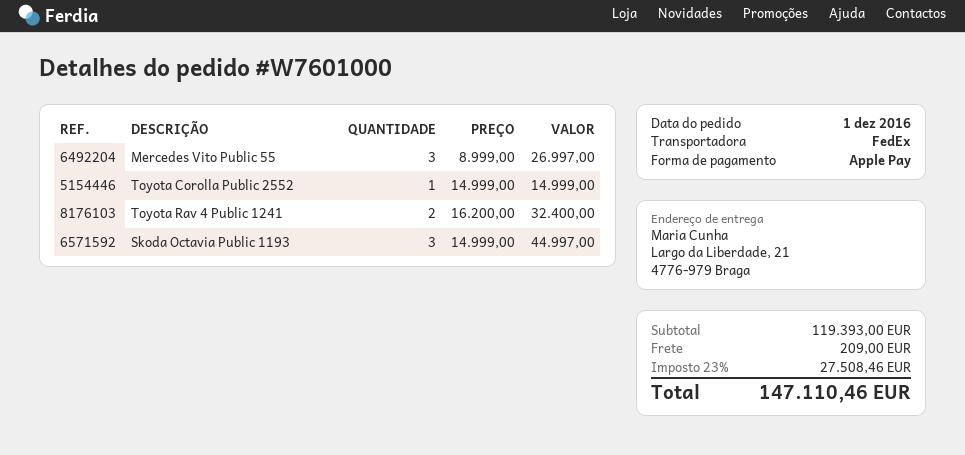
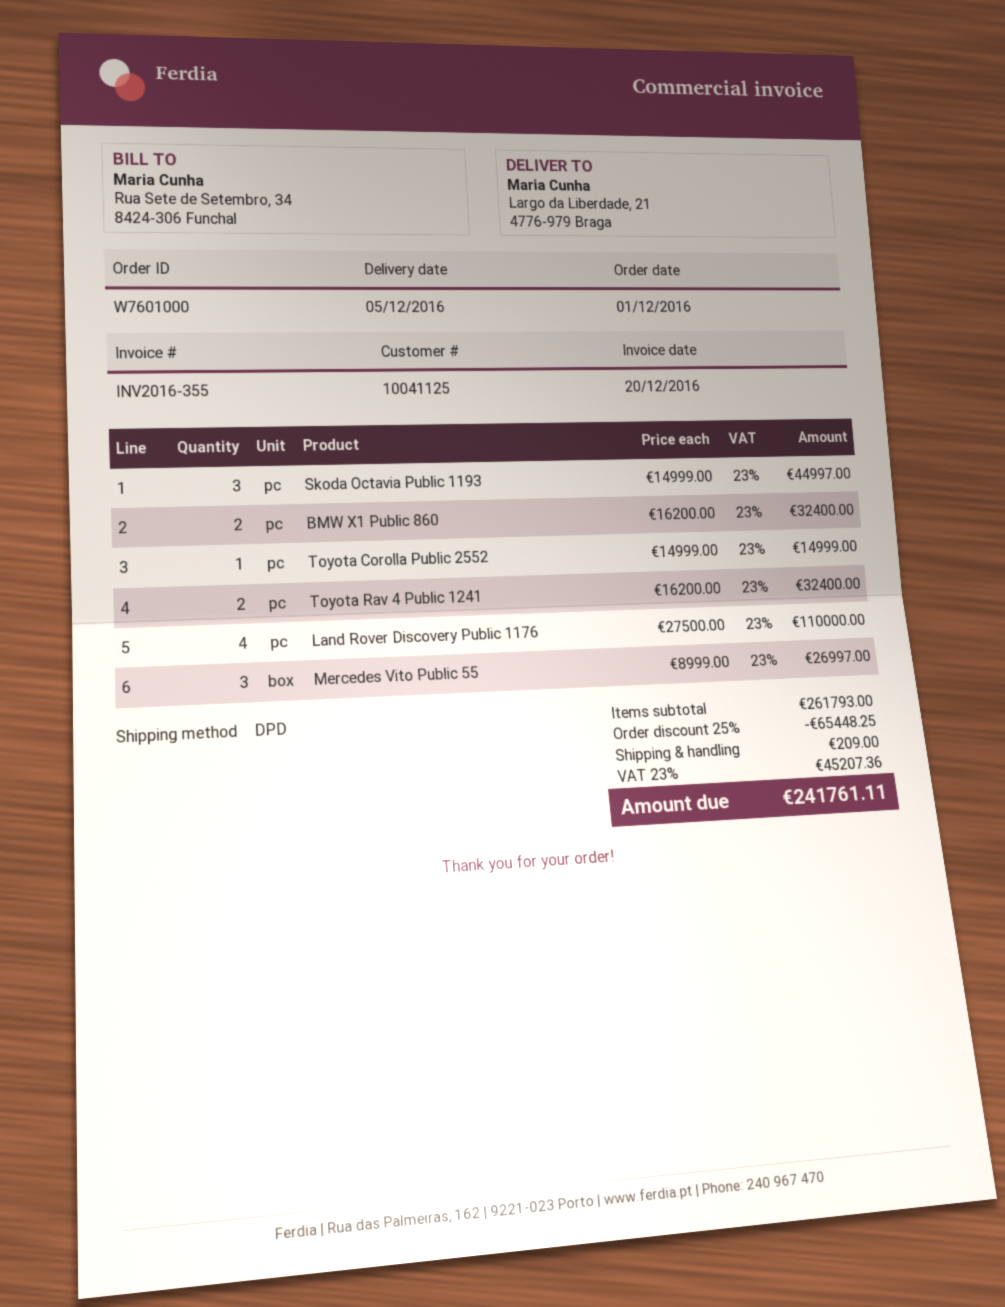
shipping method: FedEx -> DPD
BMW X1 Public 860: none -> 2 x 16200.00 = 32400.00
Land Rover Discovery Public 1176: none -> 4 x 27500.00 = 110000.00
subtotal: 119393.00 -> 261793.00
discount: none -> 25% = 65448.25
tax: 23% = 27508.46 -> 23% = 45207.36
total: 147110.46 -> 241761.11

